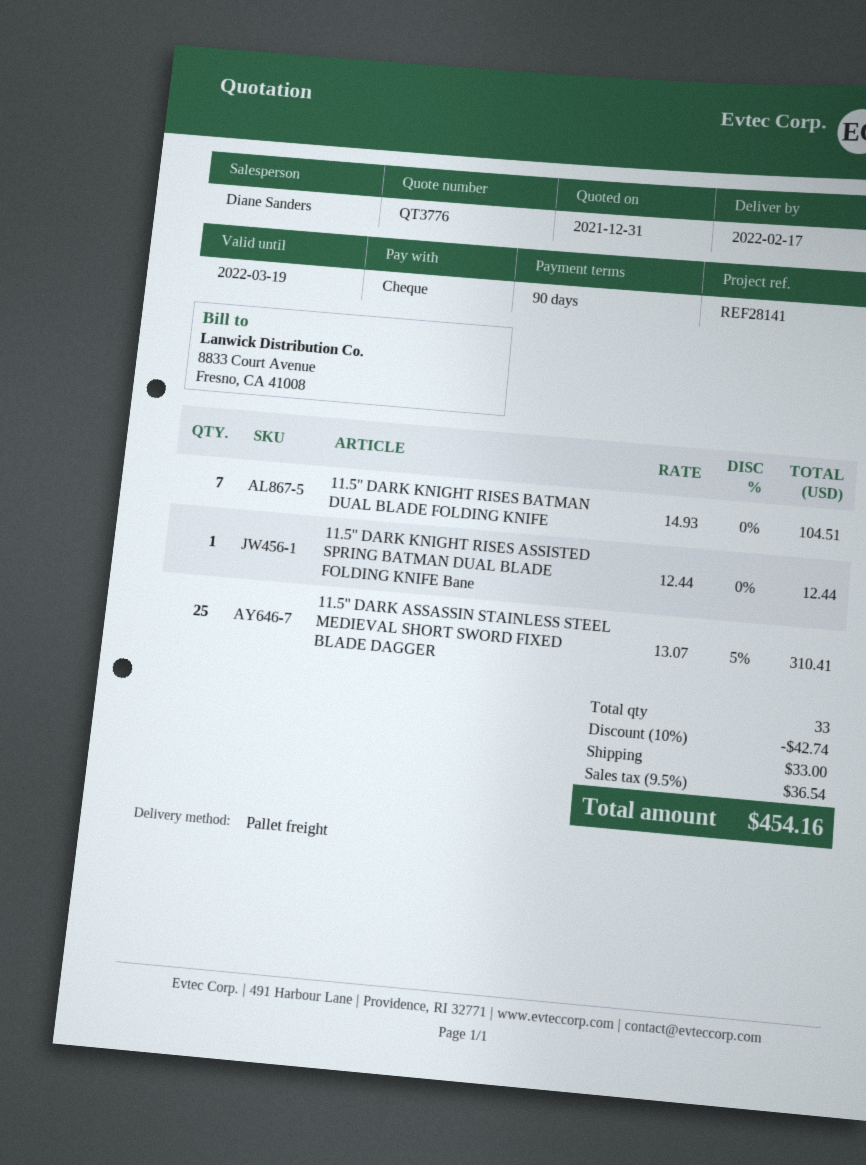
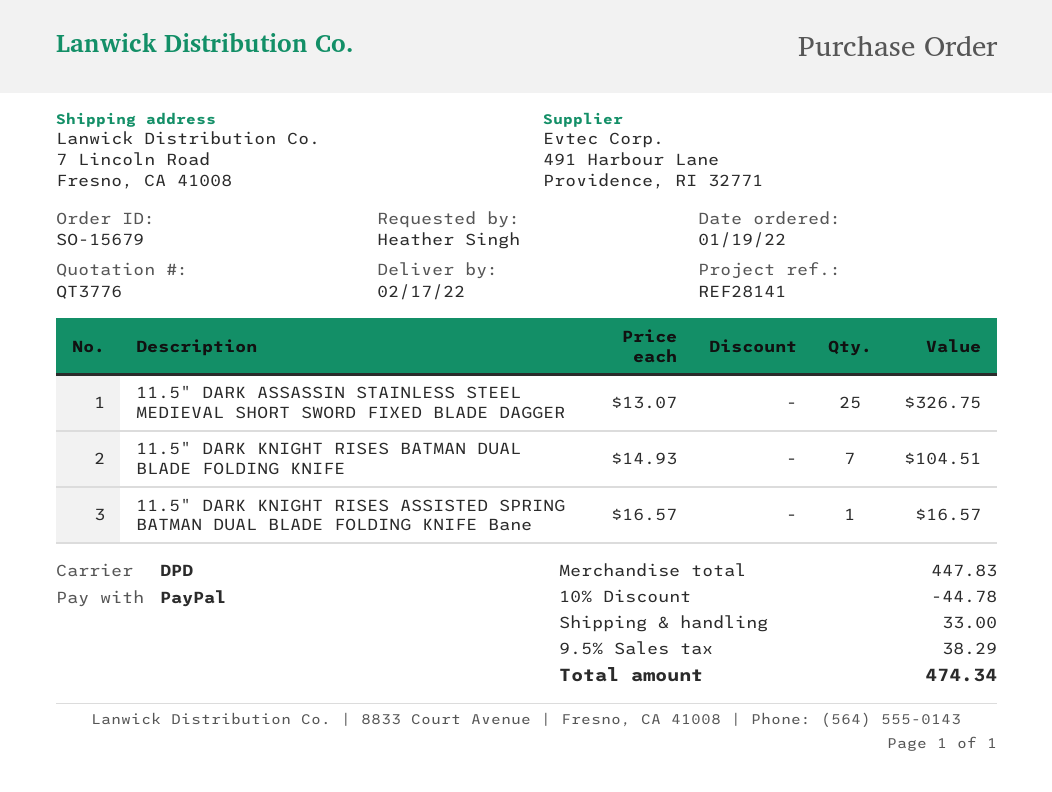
payment method: cheque -> PayPal
shipping method: pallet freight -> DPD
11.5" DARK KNIGHT RISES ASSISTED SPRING BATMAN DUAL BLADE FOLDING KNIFE Bane: 1 x 12.44 = 12.44 -> 1 x 16.57 = 16.57
11.5" DARK ASSASSIN STAINLESS STEEL MEDIEVAL SHORT SWORD FIXED BLADE DAGGER: 25 x 13.07 - 5% = 310.41 -> 25 x 13.07 = 326.75
discount: 10% = 42.74 -> 10% = 44.78
tax: 9.5% = 36.54 -> 9.5% = 38.29
total: 454.16 -> 474.34

